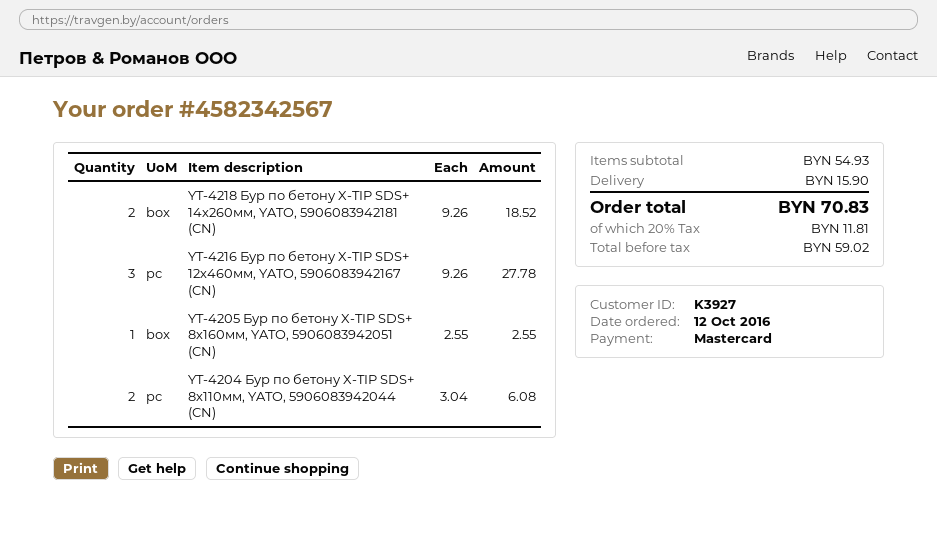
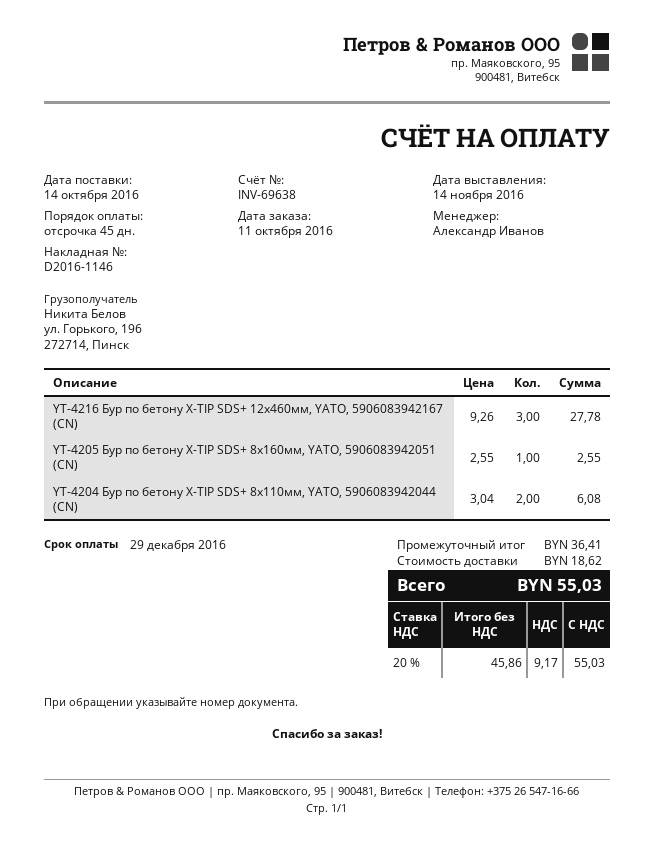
order date: 2016-10-12 -> 2016-10-11
YT-4218 Бур по бетону X-TIP SDS+ 14х260мм, YATO, 5906083942181 (CN): 2 x 9.26 = 18.52 -> none
subtotal: 54.93 -> 36.41
shipping: 15.90 -> 18.62
net: 59.02 -> 45.86
tax: 20% = 11.81 -> 20% = 9.17
total: 70.83 -> 55.03

